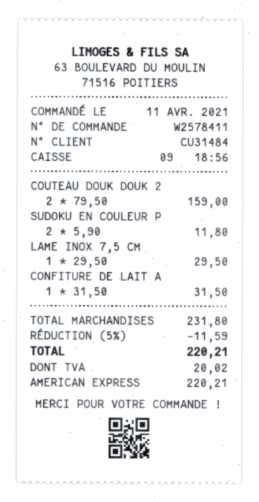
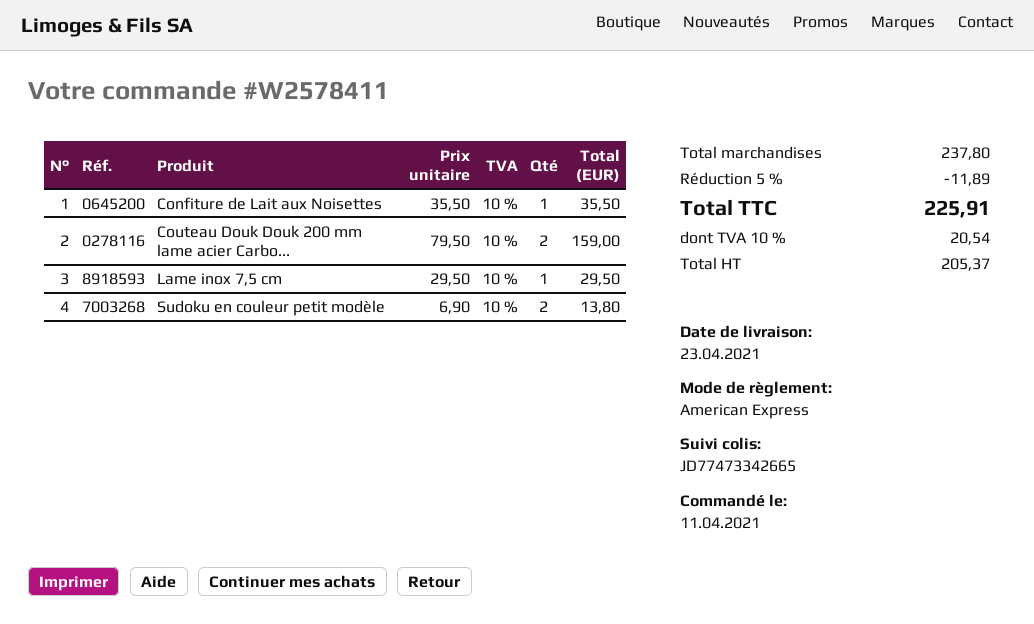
SUDOKU EN COULEUR P: 2 x 5.90 = 11.80 -> 2 x 6.90 = 13.80
CONFITURE DE LAIT A: 1 x 31.50 = 31.50 -> 1 x 35.50 = 35.50
subtotal: 231.80 -> 237.80
discount: 5% = 11.59 -> 5% = 11.89
tax: 20.02 -> 20.54
total: 220.21 -> 225.91

